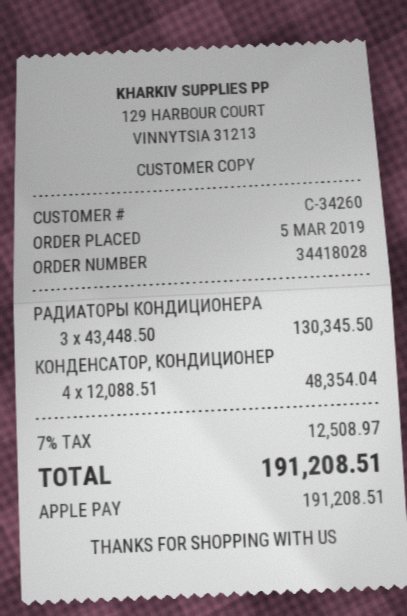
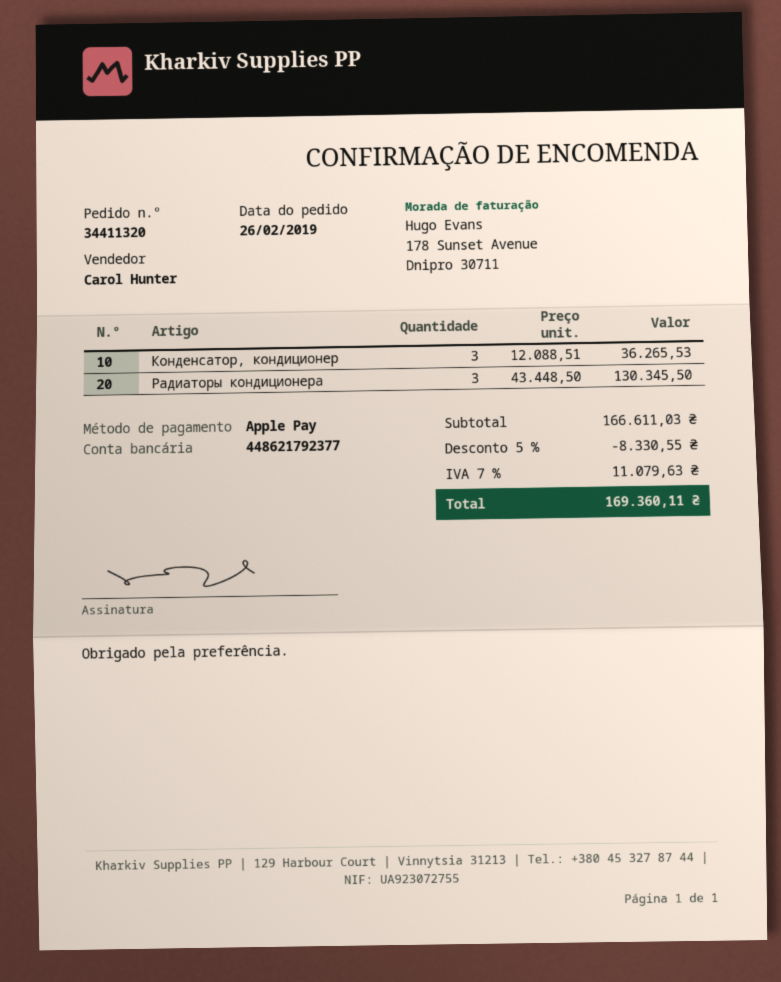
order number: 34418028 -> 34411320
order date: 2019-03-05 -> 2019-02-26
КОНДЕНСАТОР, КОНДИЦИОНЕР: 4 x 12088.51 = 48354.04 -> 3 x 12088.51 = 36265.53
discount: none -> 5% = 8330.55
tax: 7% = 12508.97 -> 7% = 11079.63
total: 191208.51 -> 169360.11

